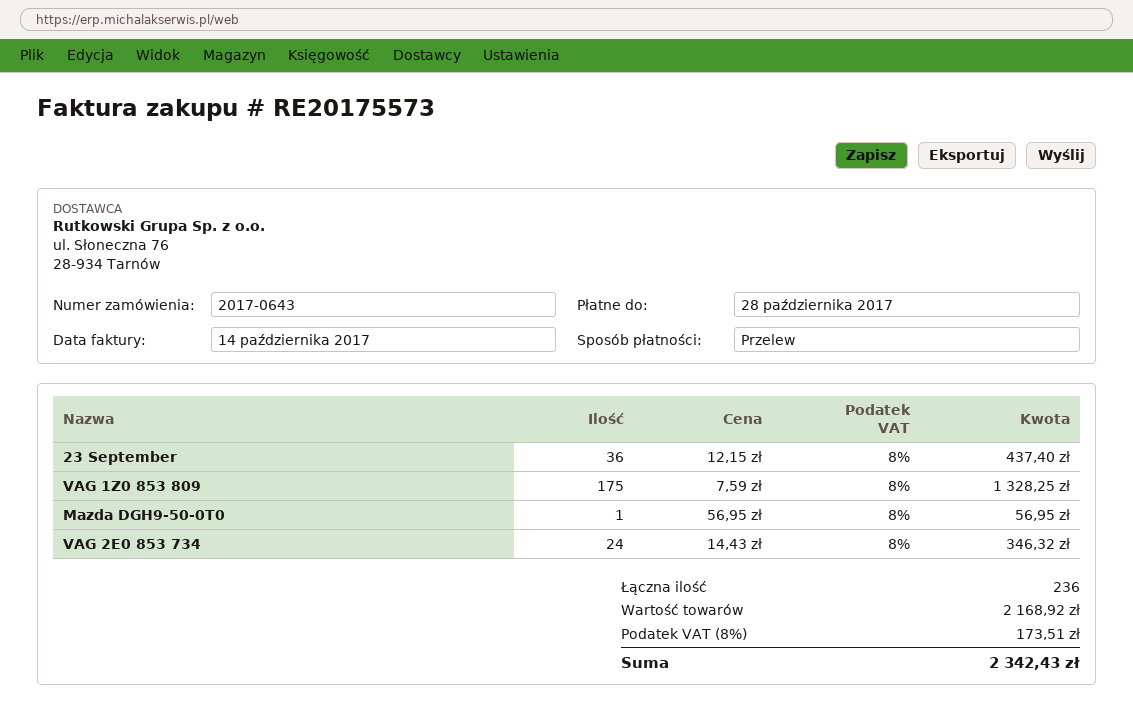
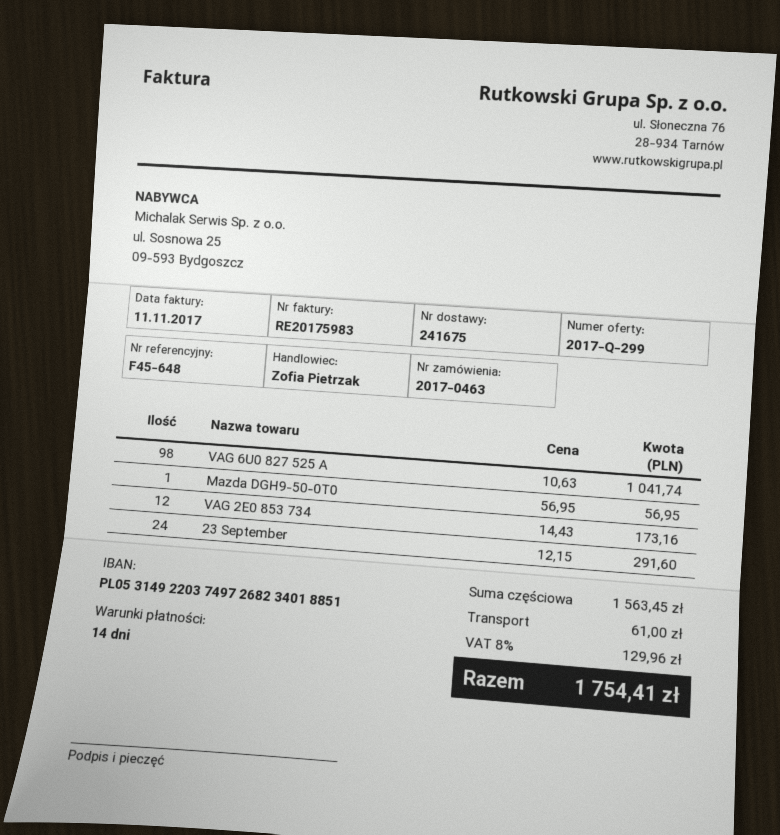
order number: 2017-0643 -> 2017-0463
invoice number: RE20175573 -> RE20175983
invoice date: 2017-10-14 -> 2017-11-11
23 September: 36 x 12.15 = 437.40 -> 24 x 12.15 = 291.60
VAG 1Z0 853 809: 175 x 7.59 = 1328.25 -> none
VAG 2E0 853 734: 24 x 14.43 = 346.32 -> 12 x 14.43 = 173.16
VAG 6U0 827 525 A: none -> 98 x 10.63 = 1041.74
subtotal: 2168.92 -> 1563.45
shipping: none -> 61.00
tax: 8% = 173.51 -> 8% = 129.96
total: 2342.43 -> 1754.41

